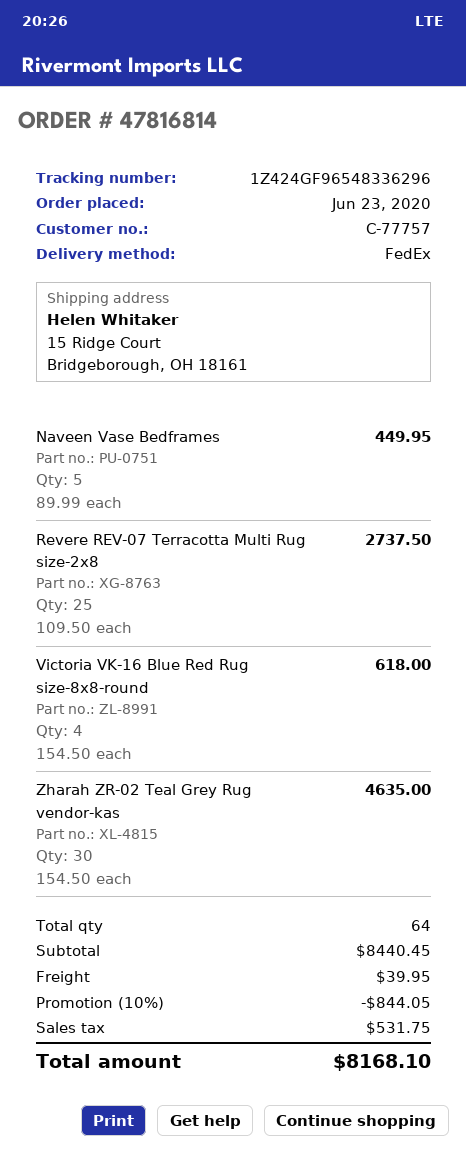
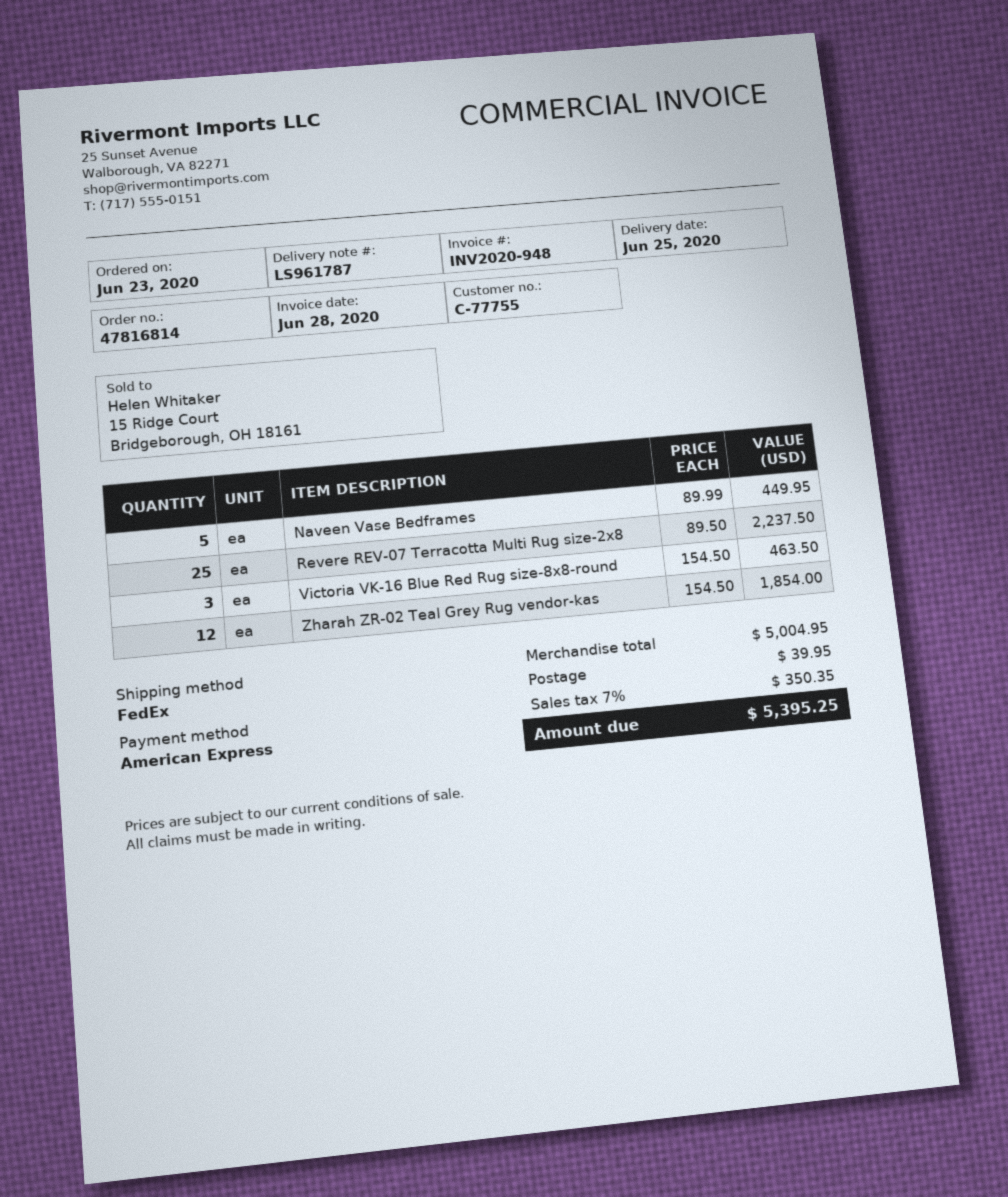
customer number: C-77757 -> C-77755
Revere REV-07 Terracotta Multi Rug size-2x8: 25 x 109.50 = 2737.50 -> 25 x 89.50 = 2237.50
Victoria VK-16 Blue Red Rug size-8x8-round: 4 x 154.50 = 618.00 -> 3 x 154.50 = 463.50
Zharah ZR-02 Teal Grey Rug vendor-kas: 30 x 154.50 = 4635.00 -> 12 x 154.50 = 1854.00
subtotal: 8440.45 -> 5004.95
discount: 10% = 844.05 -> none
tax: 531.75 -> 350.35
total: 8168.10 -> 5395.25

